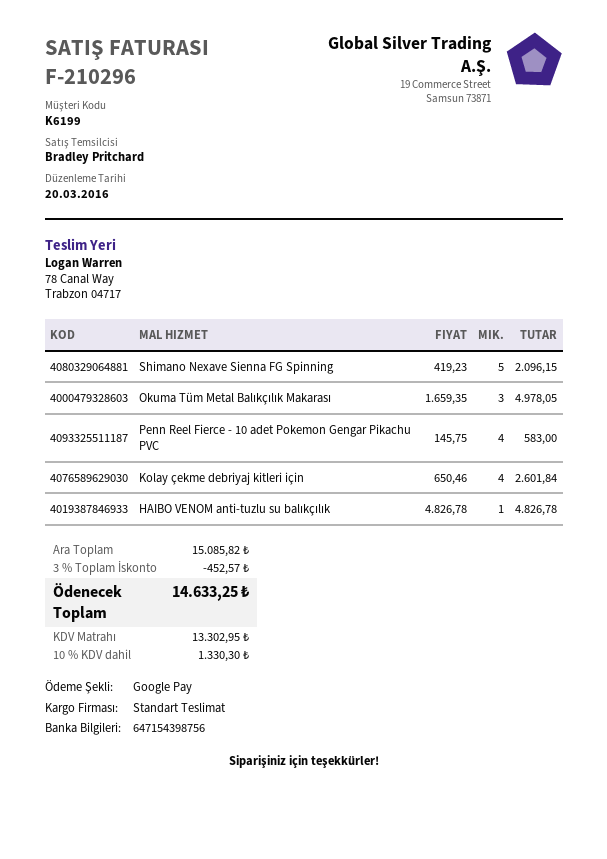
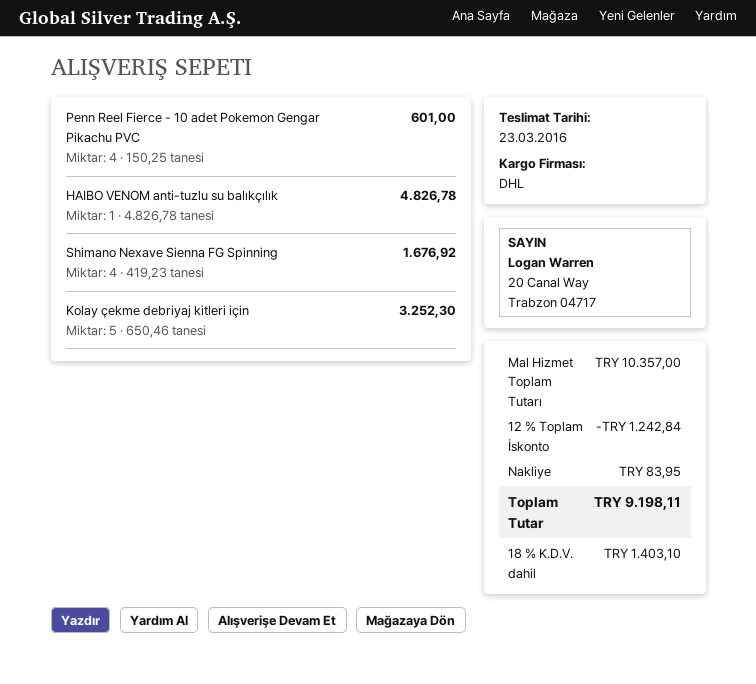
shipping method: standard -> DHL
Shimano Nexave Sienna FG Spinning: 5 x 419.23 = 2096.15 -> 4 x 419.23 = 1676.92
Okuma Tüm Metal Balıkçılık Makarası: 3 x 1659.35 = 4978.05 -> none
Penn Reel Fierce - 10 adet Pokemon Gengar Pikachu PVC: 4 x 145.75 = 583.00 -> 4 x 150.25 = 601.00
Kolay çekme debriyaj kitleri için: 4 x 650.46 = 2601.84 -> 5 x 650.46 = 3252.30
subtotal: 15085.82 -> 10357.00
discount: 3% = 452.57 -> 12% = 1242.84
shipping: none -> 83.95
tax: 10% = 1330.30 -> 18% = 1403.10
total: 14633.25 -> 9198.11

